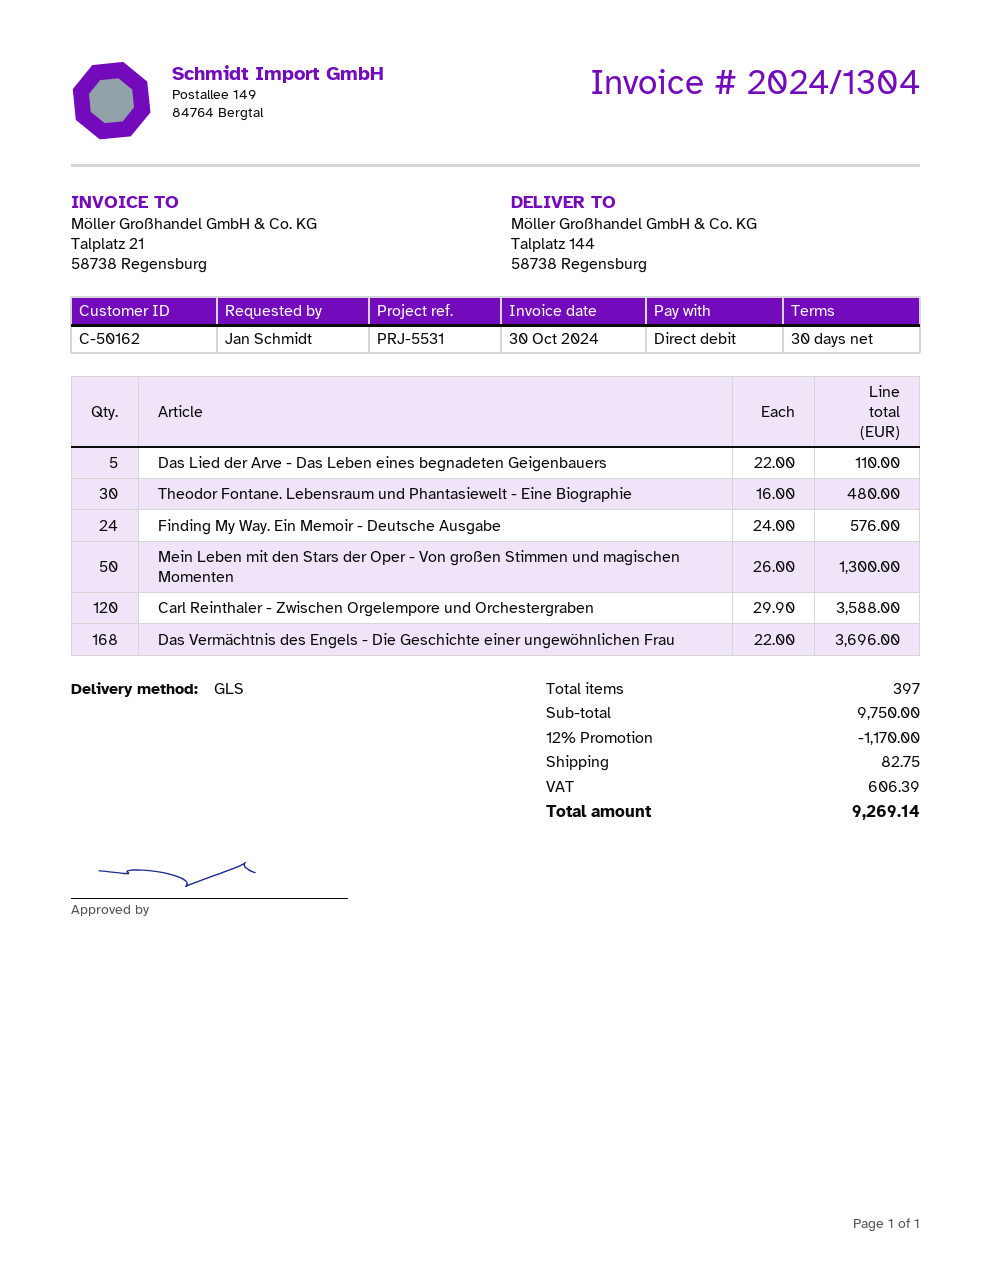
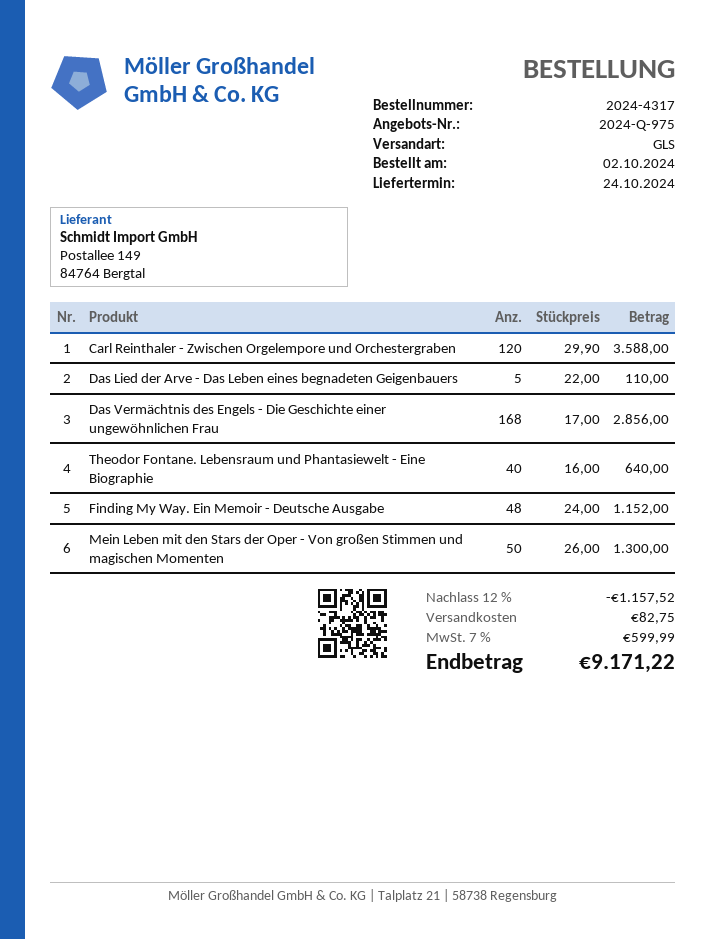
Theodor Fontane. Lebensraum und Phantasiewelt - Eine Biographie: 30 x 16.00 = 480.00 -> 40 x 16.00 = 640.00
Finding My Way. Ein Memoir - Deutsche Ausgabe: 24 x 24.00 = 576.00 -> 48 x 24.00 = 1152.00
Das Vermächtnis des Engels - Die Geschichte einer ungewöhnlichen Frau: 168 x 22.00 = 3696.00 -> 168 x 17.00 = 2856.00
discount: 12% = 1170.00 -> 12% = 1157.52
tax: 606.39 -> 599.99
total: 9269.14 -> 9171.22

